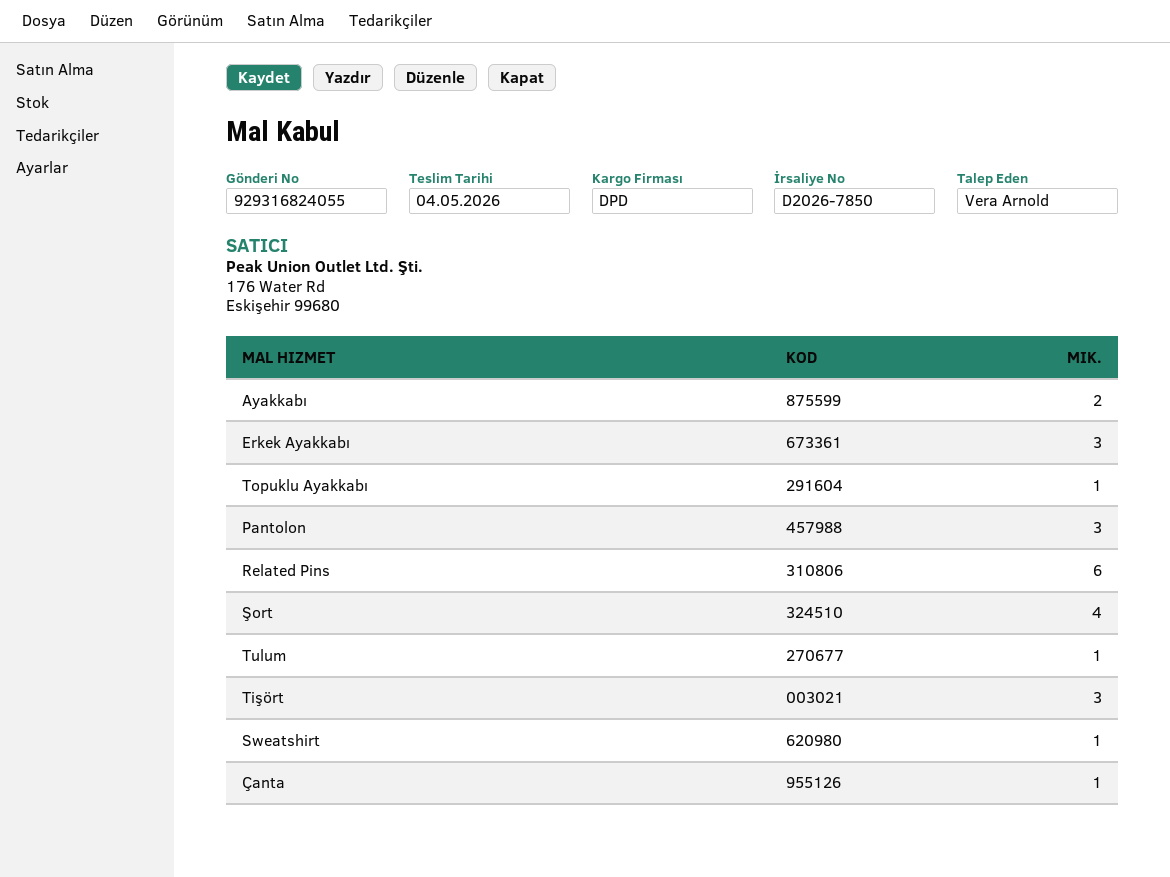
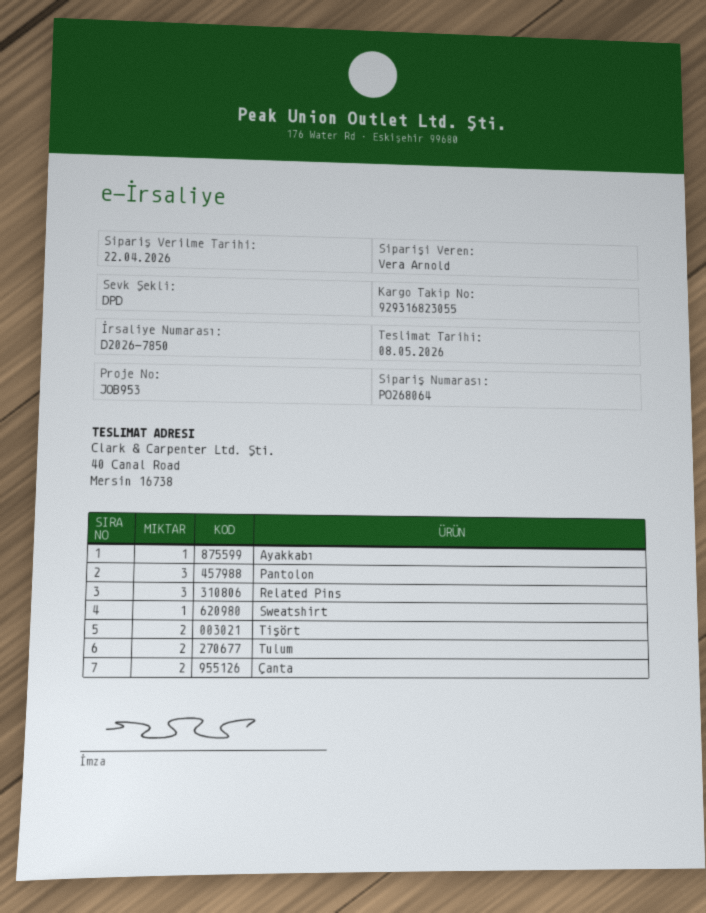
delivery date: 2026-05-04 -> 2026-05-08
tracking number: 929316824055 -> 929316823055
Ayakkabı: 2 -> 1
Erkek Ayakkabı: 3 -> none
Topuklu Ayakkabı: 1 -> none
Related Pins: 6 -> 3
Şort: 4 -> none
Tulum: 1 -> 2
Tişört: 3 -> 2
Çanta: 1 -> 2

